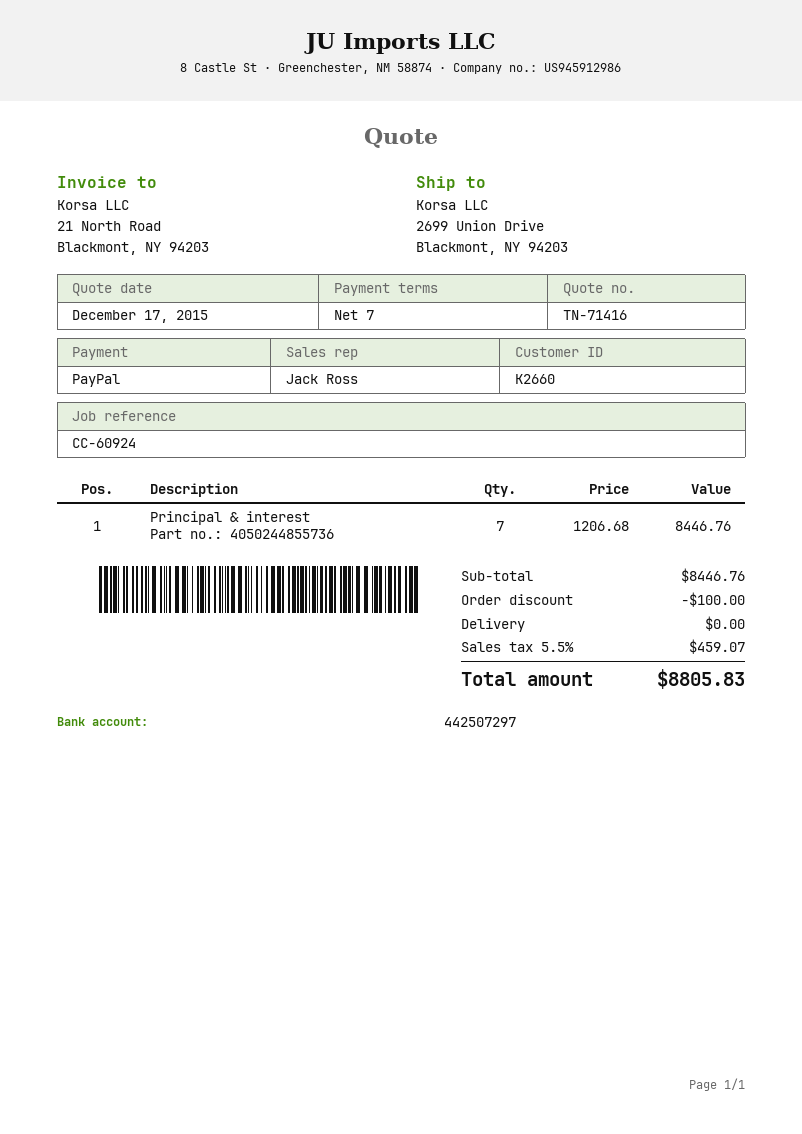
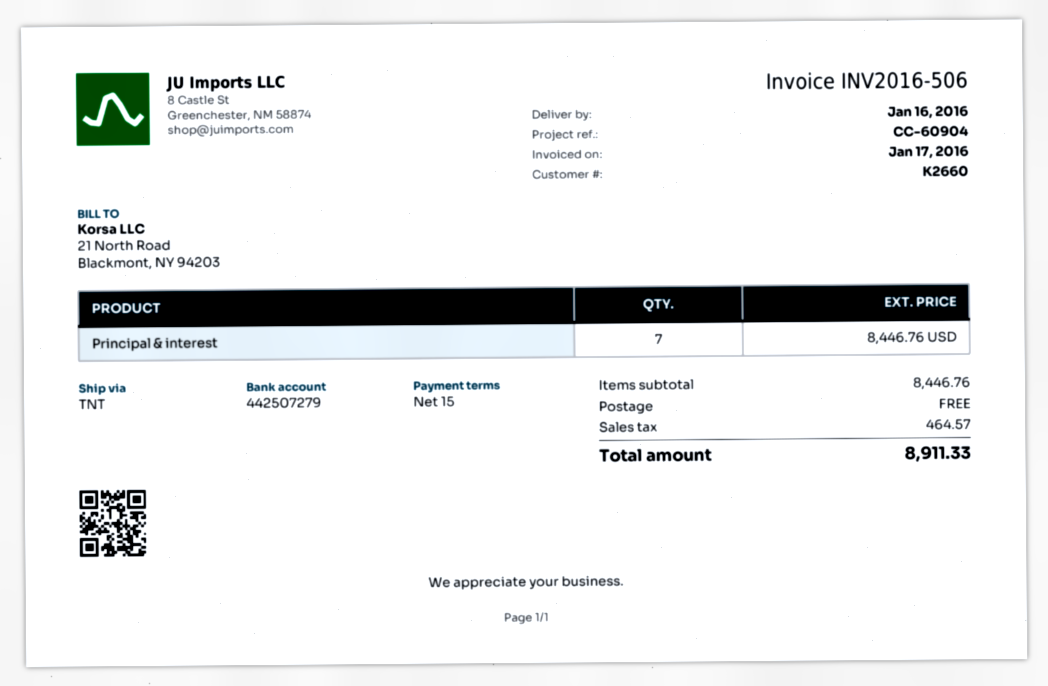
payment terms: 7 days -> 15 days
reference: CC-60924 -> CC-60904
bank account: 442507297 -> 442507279
discount: 100.00 -> none
tax: 459.07 -> 464.57
total: 8805.83 -> 8911.33

